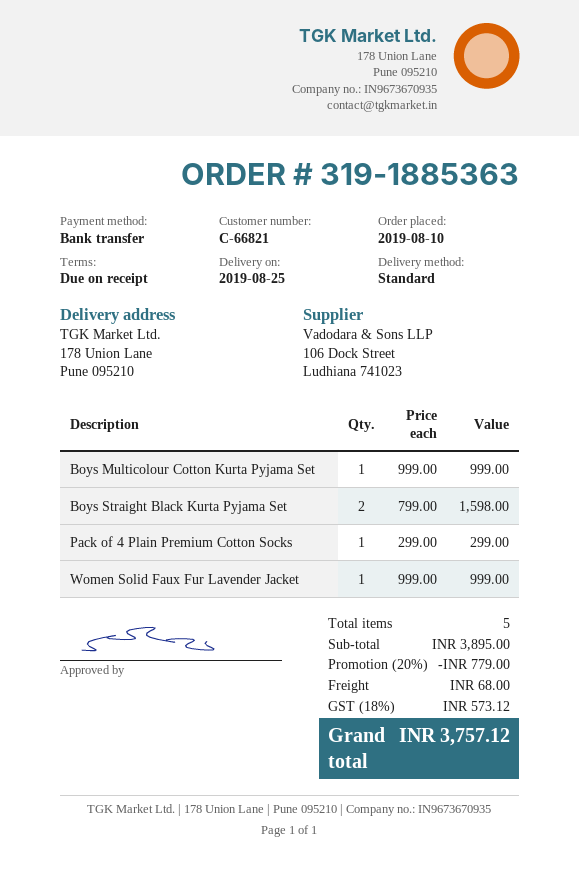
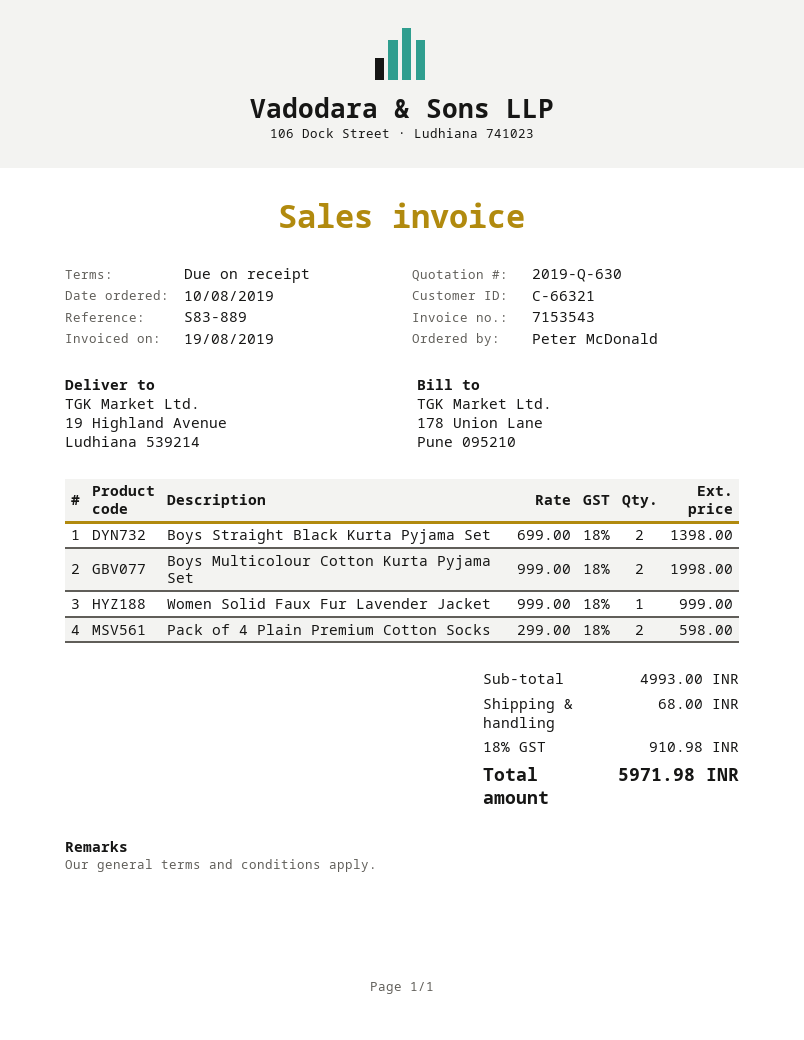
customer number: C-66821 -> C-66321
ship to: 178 Union Lane, Pune 095210 -> 19 Highland Avenue, Ludhiana 539214
Boys Multicolour Cotton Kurta Pyjama Set: 1 x 999.00 = 999.00 -> 2 x 999.00 = 1998.00
Boys Straight Black Kurta Pyjama Set: 2 x 799.00 = 1598.00 -> 2 x 699.00 = 1398.00
Pack of 4 Plain Premium Cotton Socks: 1 x 299.00 = 299.00 -> 2 x 299.00 = 598.00
subtotal: 3895.00 -> 4993.00
discount: 20% = 779.00 -> none
tax: 18% = 573.12 -> 18% = 910.98
total: 3757.12 -> 5971.98

